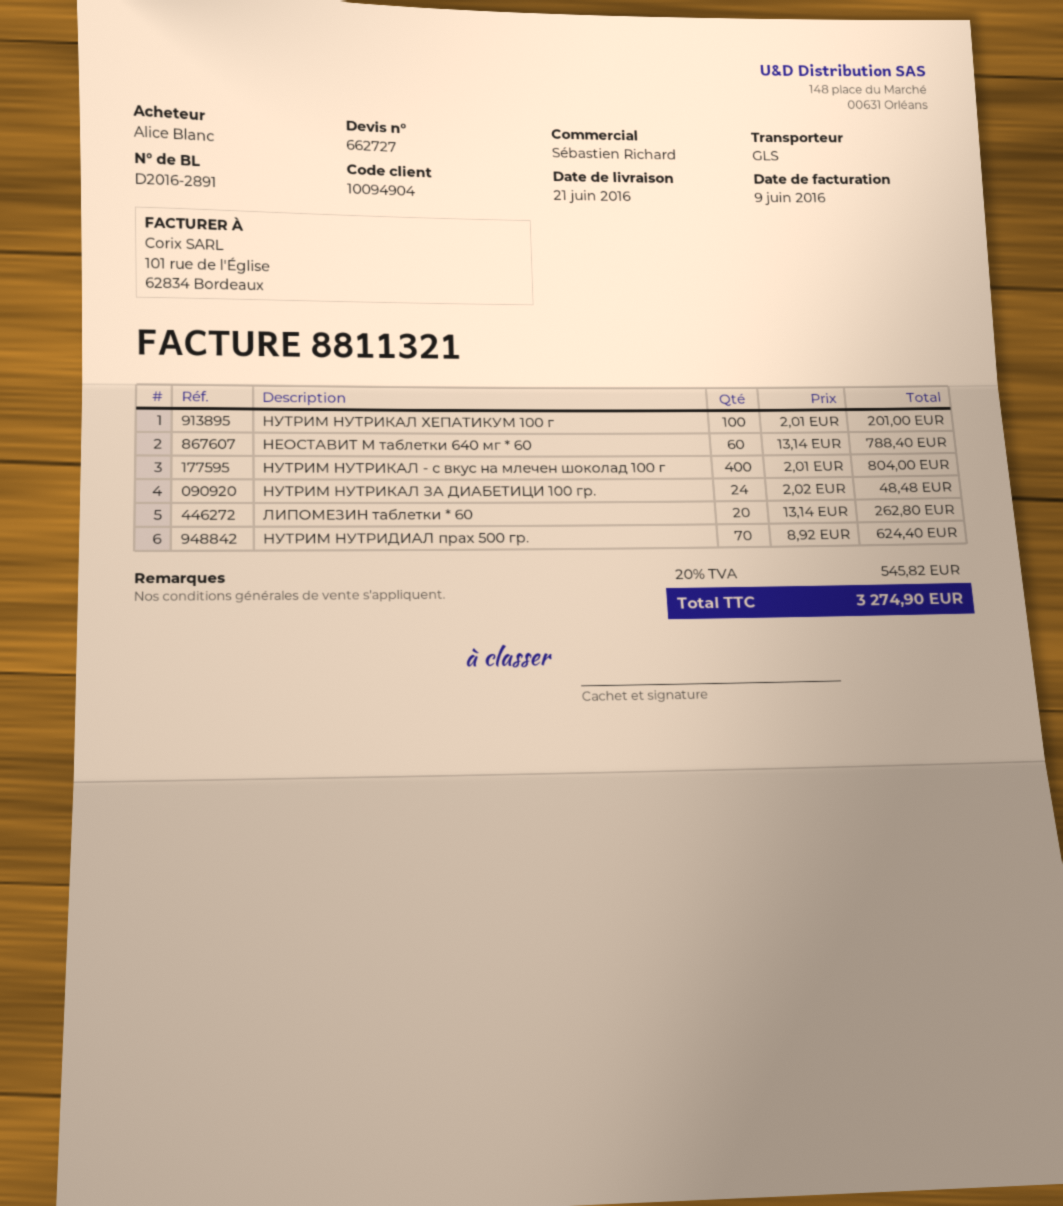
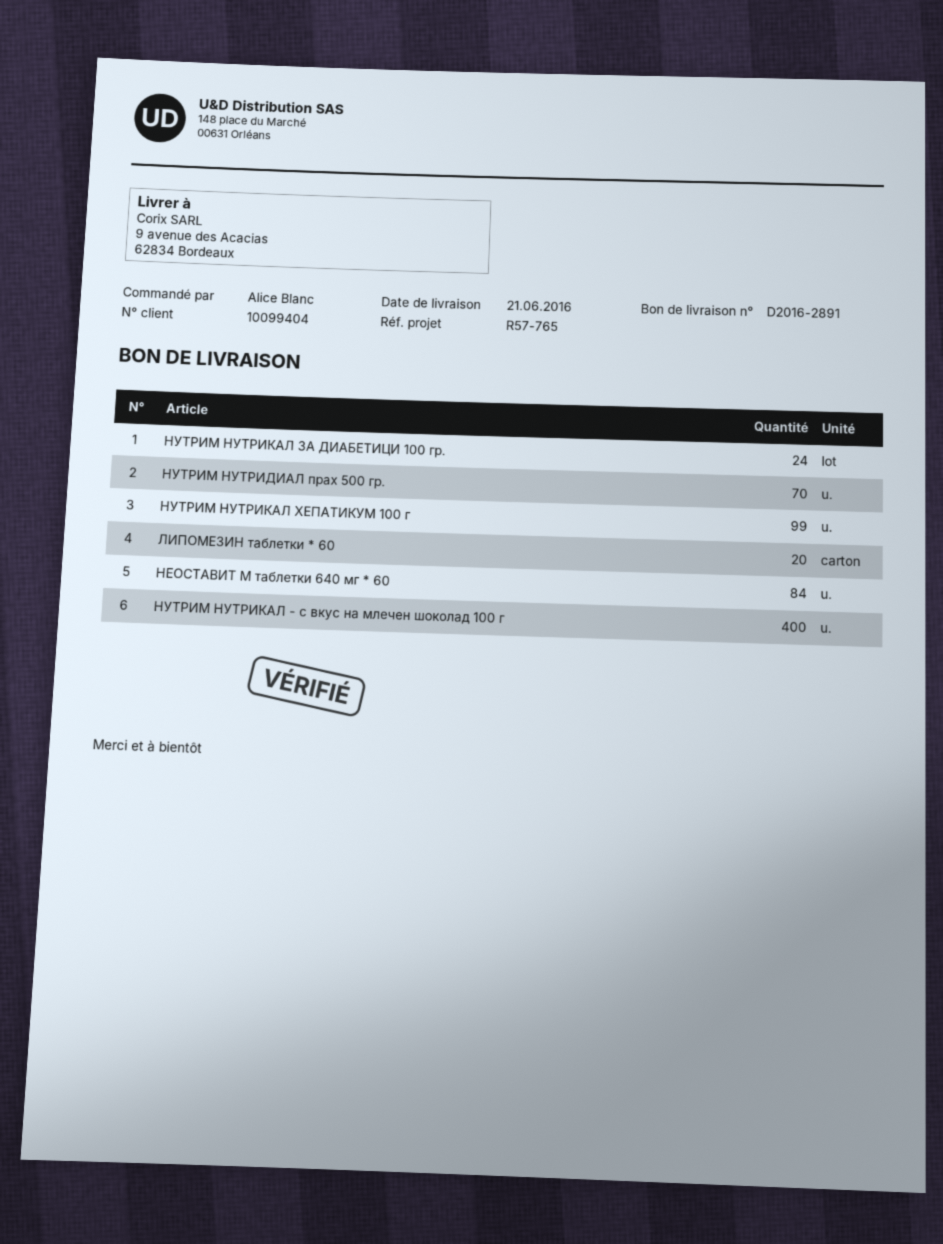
customer number: 10094904 -> 10099404
НУТРИМ НУТРИКАЛ ХЕПАТИКУМ 100 г: 100 -> 99
НЕОСТАВИТ М таблетки 640 мг * 60: 60 -> 84

